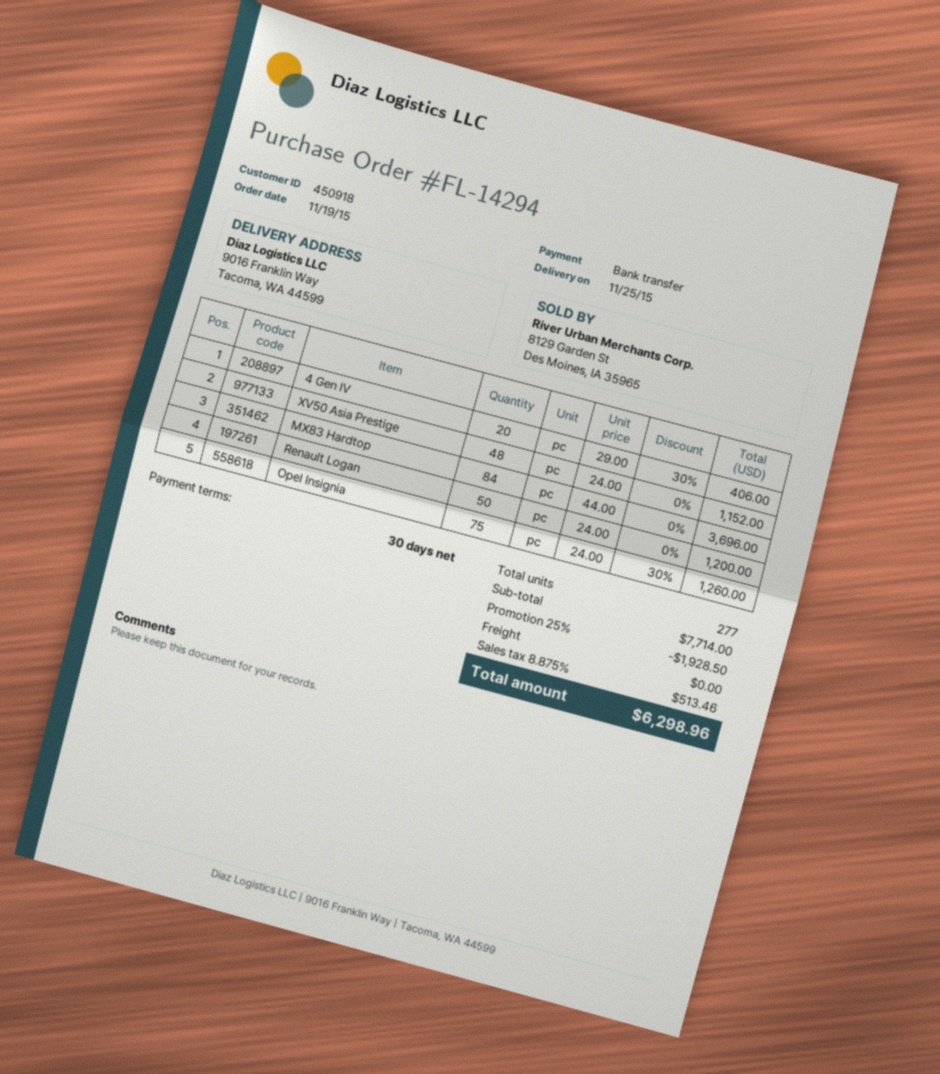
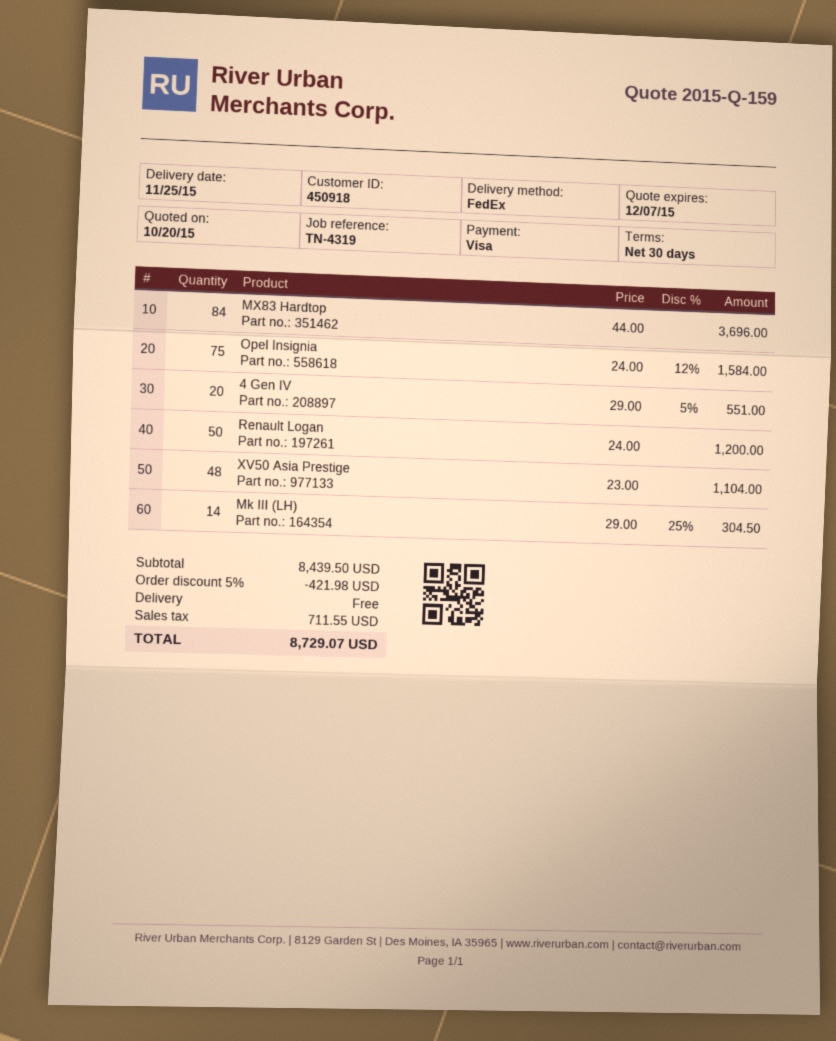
payment method: bank transfer -> Visa
4 Gen IV: 20 x 29.00 - 30% = 406.00 -> 20 x 29.00 - 5% = 551.00
XV50 Asia Prestige: 48 x 24.00 = 1152.00 -> 48 x 23.00 = 1104.00
Opel Insignia: 75 x 24.00 - 30% = 1260.00 -> 75 x 24.00 - 12% = 1584.00
Mk III (LH): none -> 14 x 29.00 - 25% = 304.50
subtotal: 7714.00 -> 8439.50
discount: 25% = 1928.50 -> 5% = 421.98
tax: 513.46 -> 711.55
total: 6298.96 -> 8729.07

